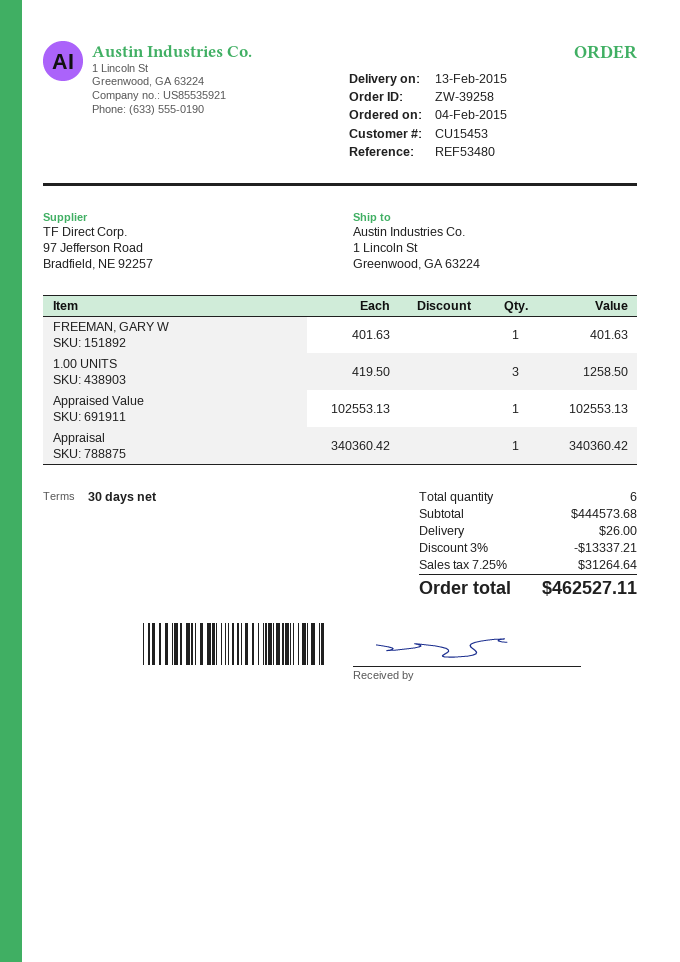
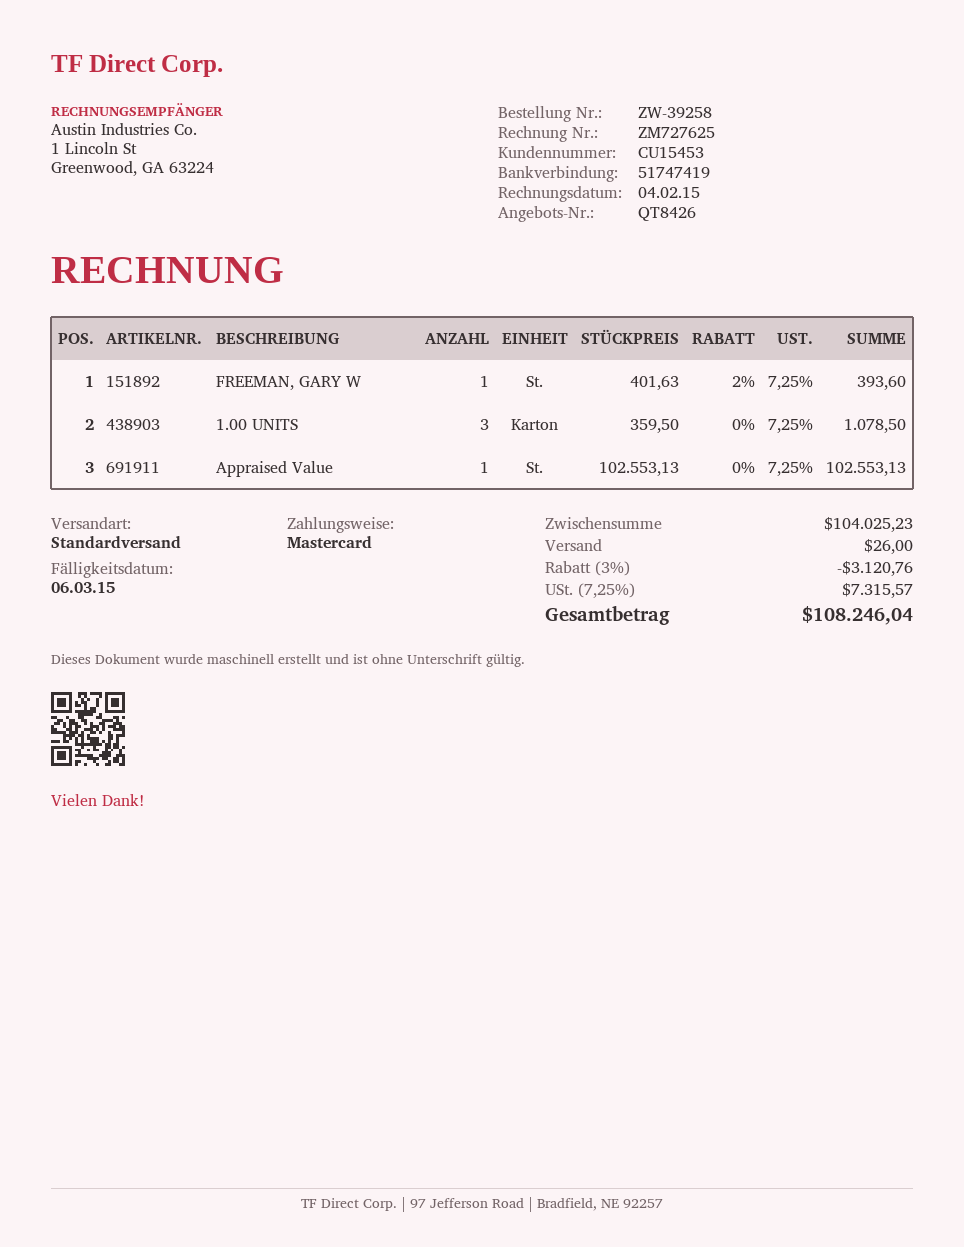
FREEMAN, GARY W: 1 x 401.63 = 401.63 -> 1 x 401.63 - 2% = 393.60
1.00 UNITS: 3 x 419.50 = 1258.50 -> 3 x 359.50 = 1078.50
Appraisal: 1 x 340360.42 = 340360.42 -> none
subtotal: 444573.68 -> 104025.23
discount: 3% = 13337.21 -> 3% = 3120.76
tax: 7.25% = 31264.64 -> 7.25% = 7315.57
total: 462527.11 -> 108246.04

